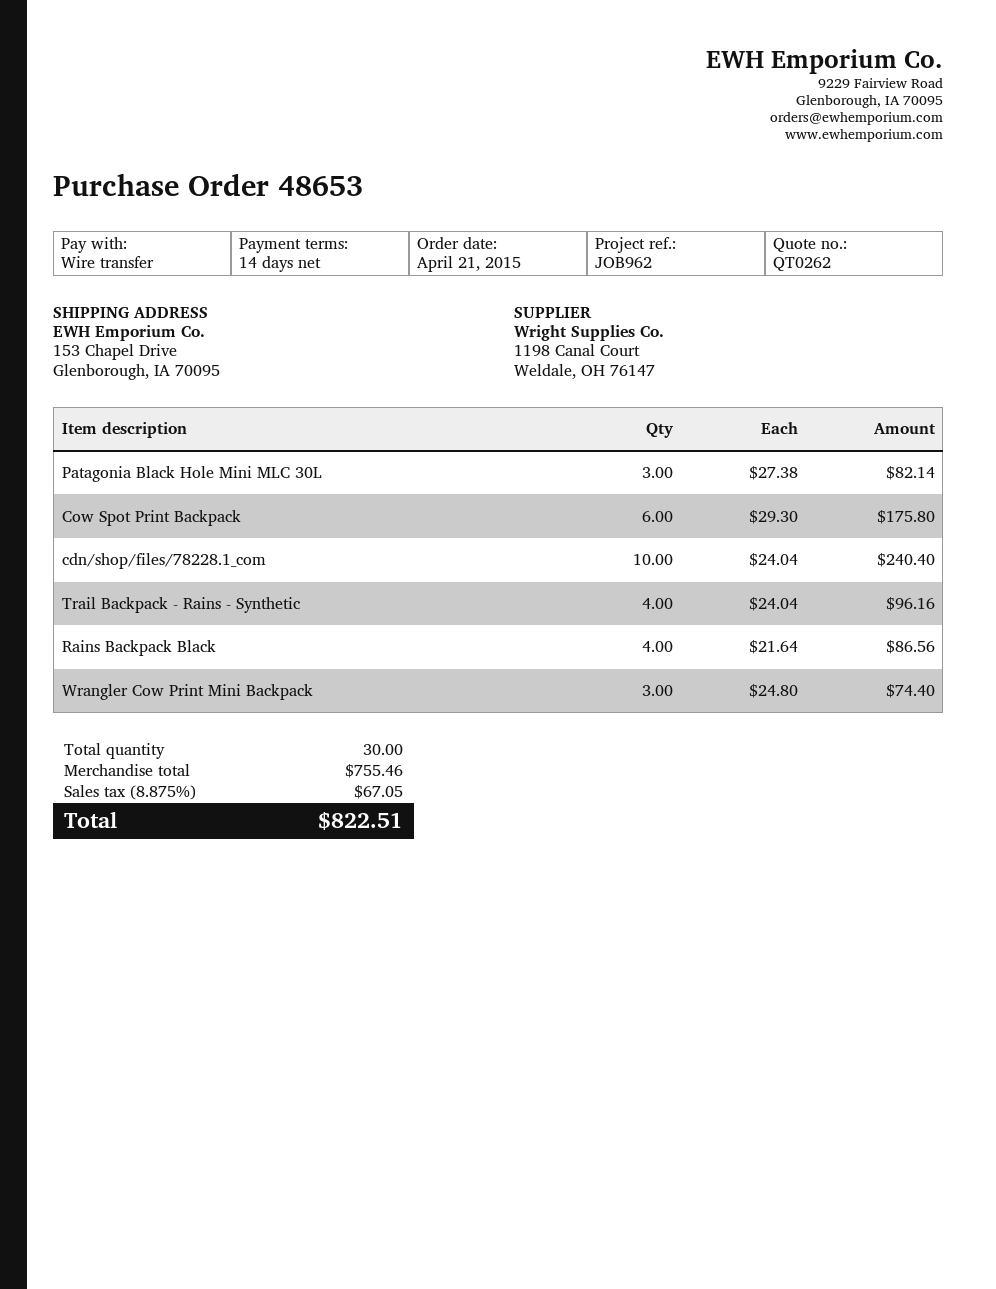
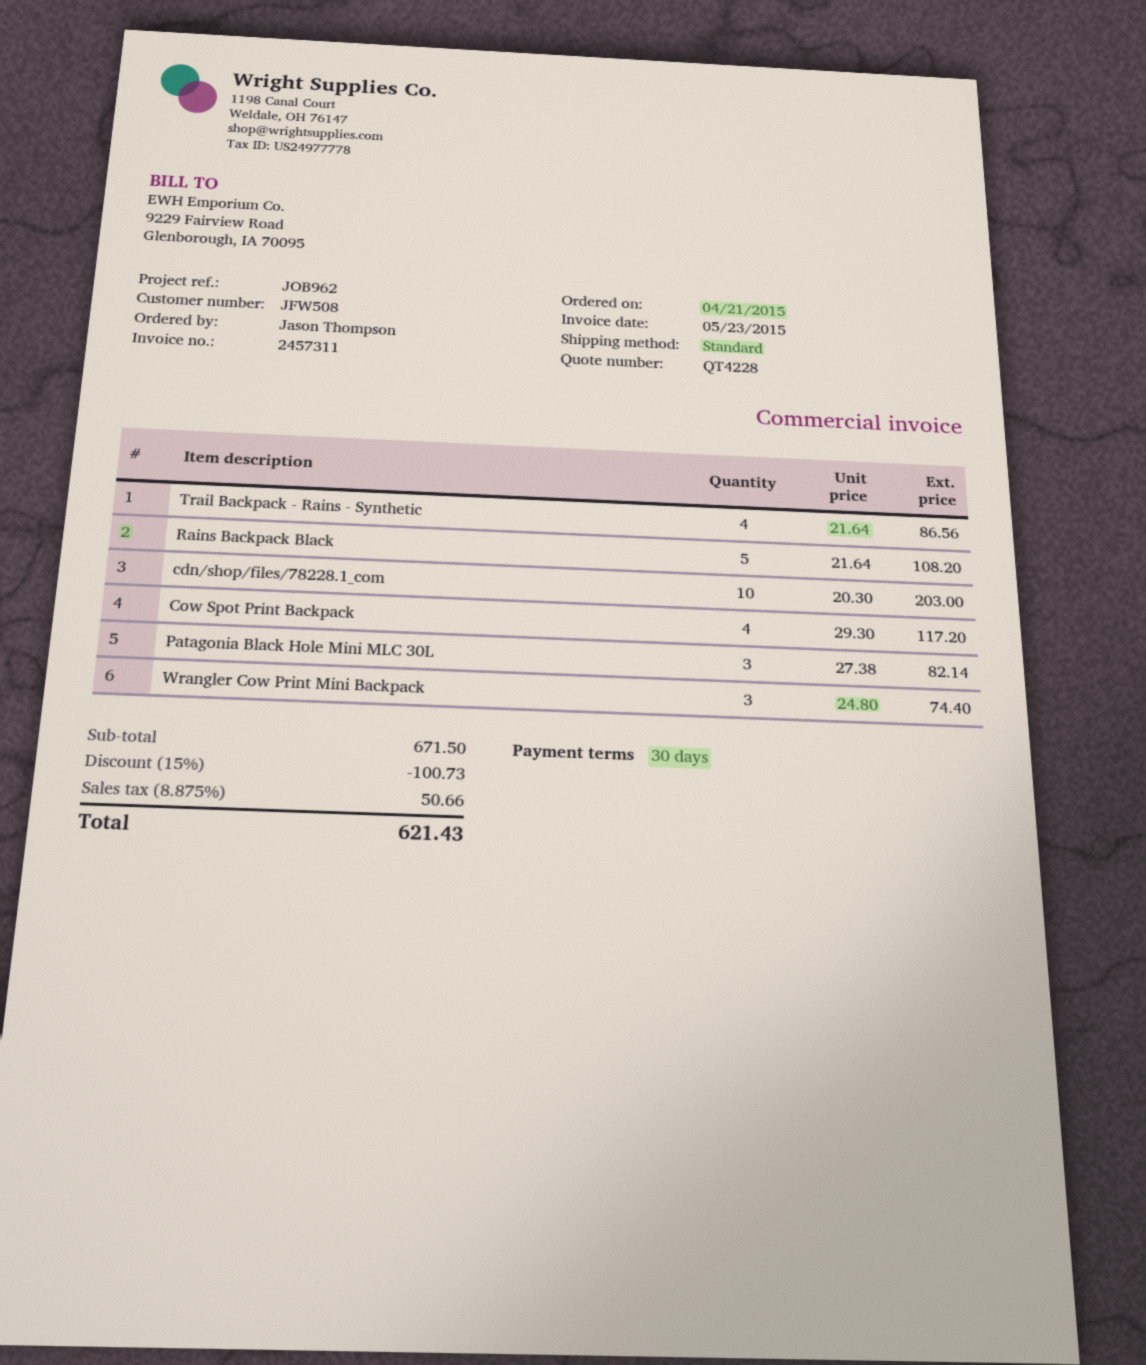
quote number: QT0262 -> QT4228
payment terms: 14 days -> 30 days
Cow Spot Print Backpack: 6 x 29.30 = 175.80 -> 4 x 29.30 = 117.20
cdn/shop/files/78228.1_com: 10 x 24.04 = 240.40 -> 10 x 20.30 = 203.00
Trail Backpack - Rains - Synthetic: 4 x 24.04 = 96.16 -> 4 x 21.64 = 86.56
Rains Backpack Black: 4 x 21.64 = 86.56 -> 5 x 21.64 = 108.20
subtotal: 755.46 -> 671.50
discount: none -> 15% = 100.73
tax: 8.875% = 67.05 -> 8.875% = 50.66
total: 822.51 -> 621.43

